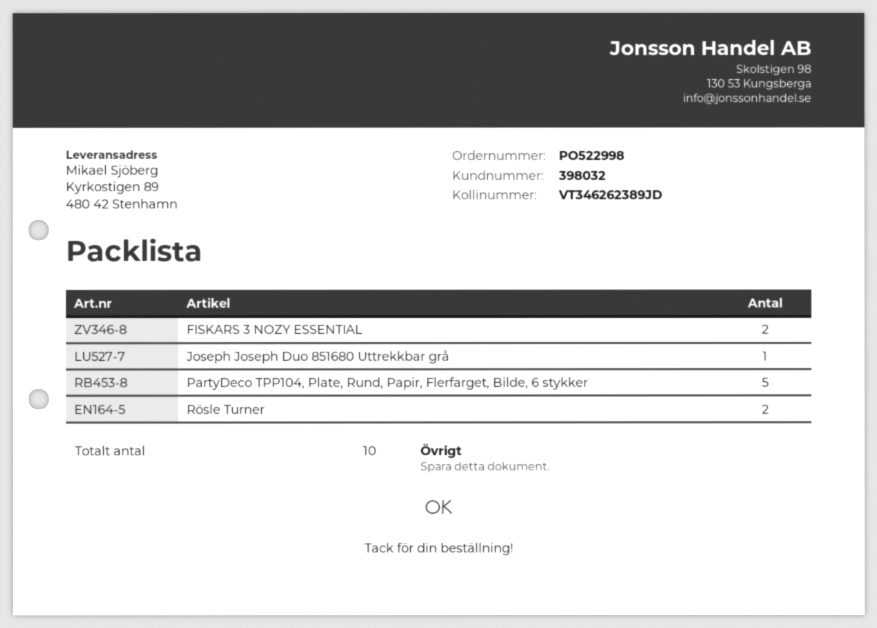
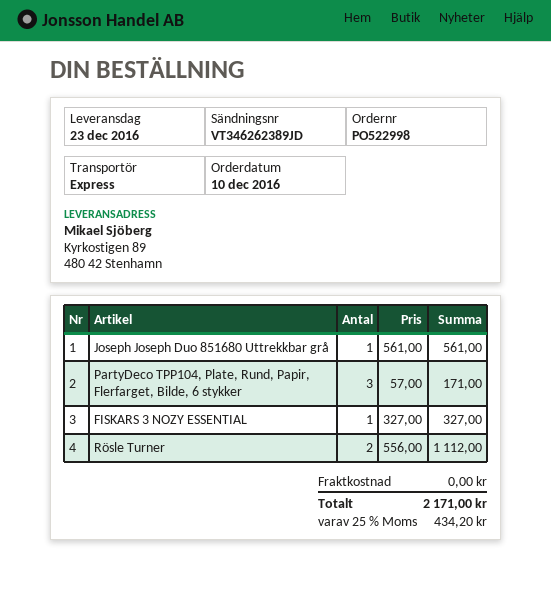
FISKARS 3 NOZY ESSENTIAL: 2 -> 1
PartyDeco TPP104, Plate, Rund, Papir, Flerfarget, Bilde, 6 stykker: 5 -> 3

